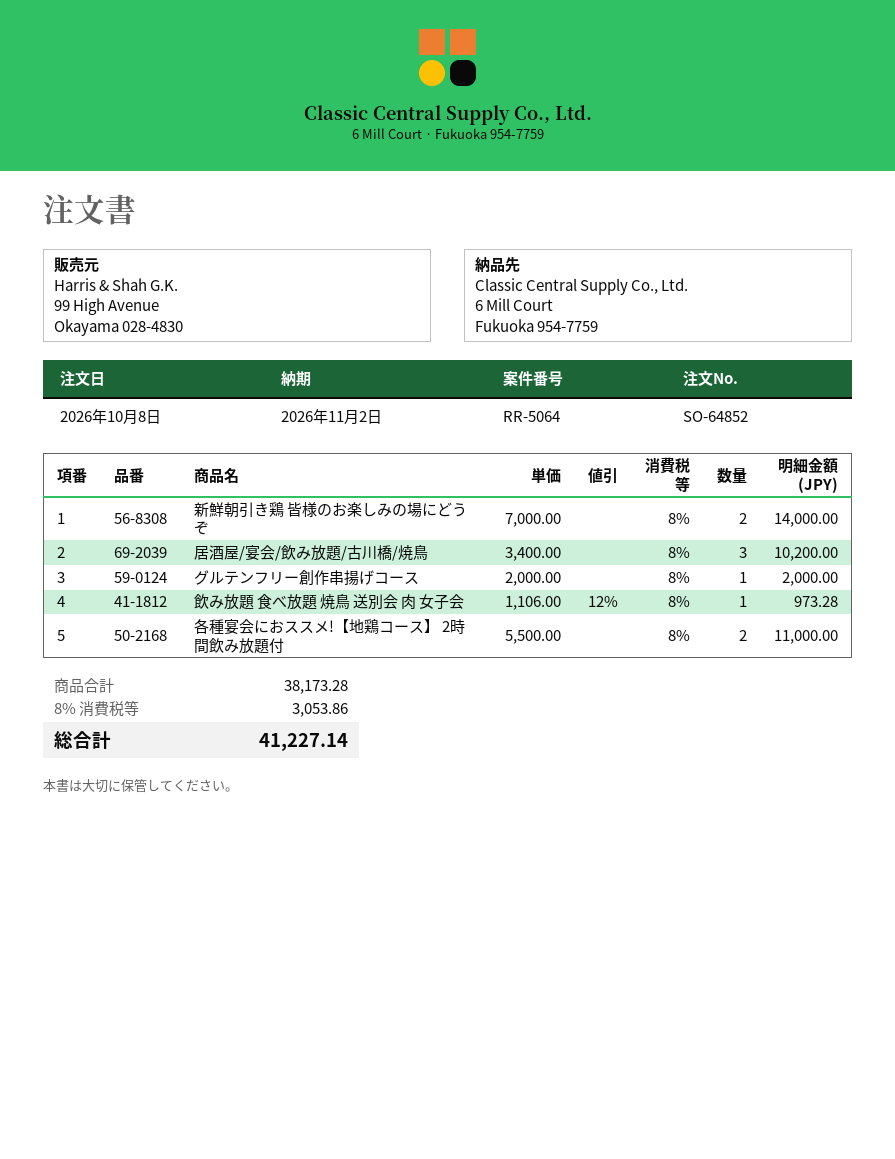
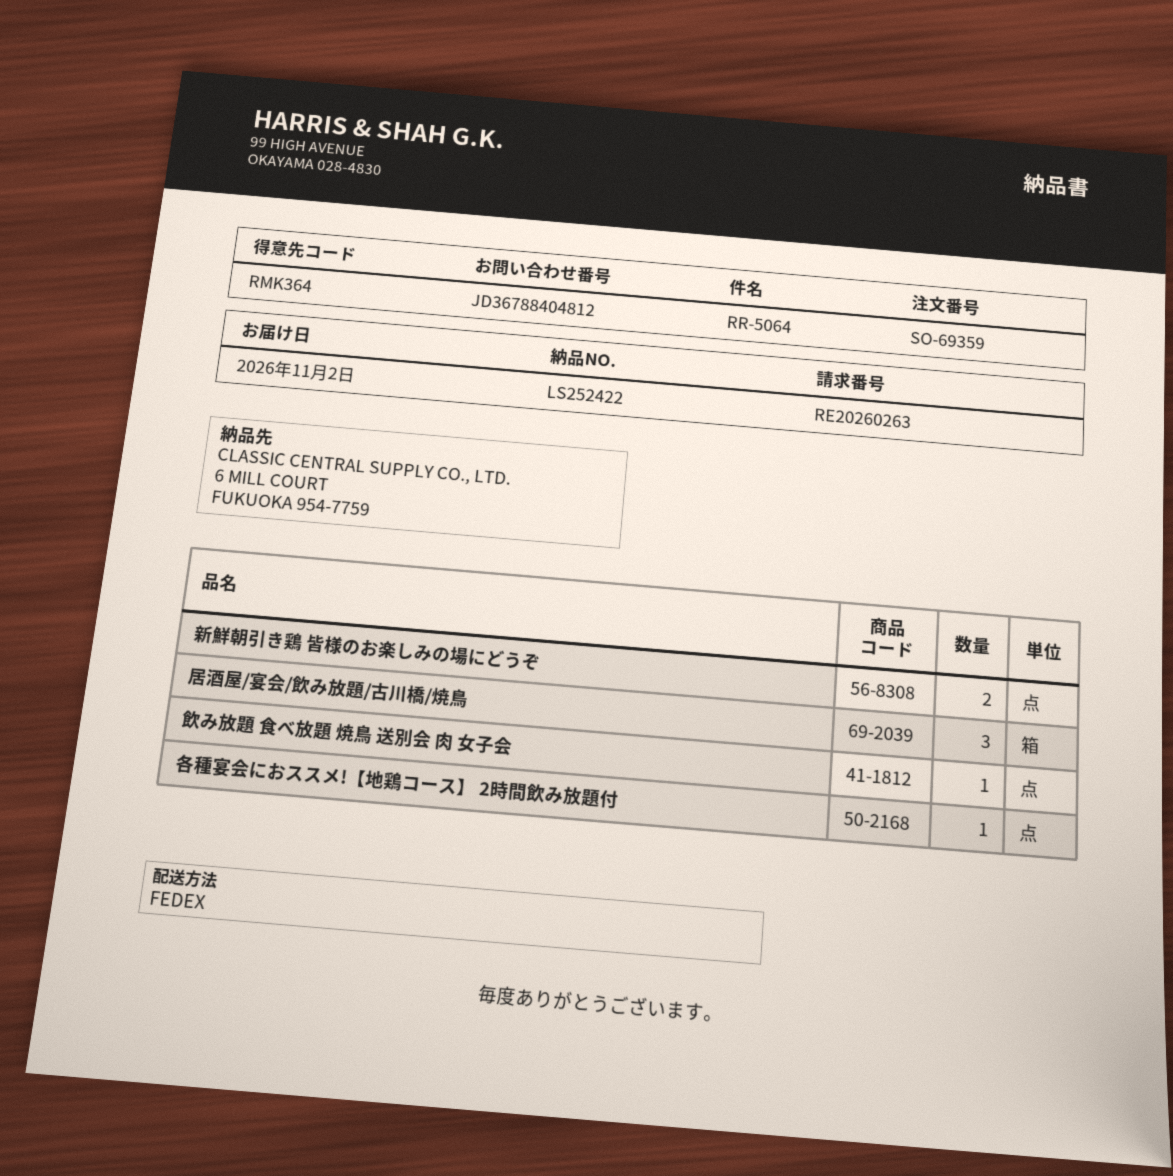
order number: SO-64852 -> SO-69359
グルテンフリー創作串揚げコース: 1 -> none
各種宴会におススメ!【地鶏コース】 2時間飲み放題付: 2 -> 1

